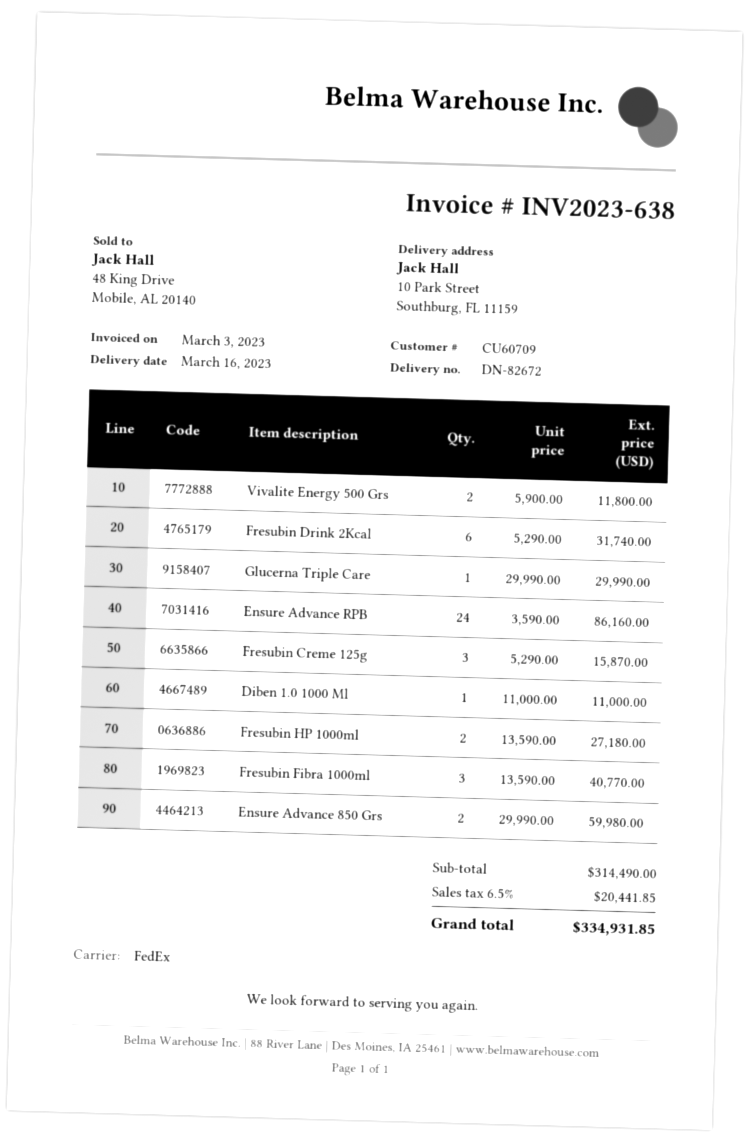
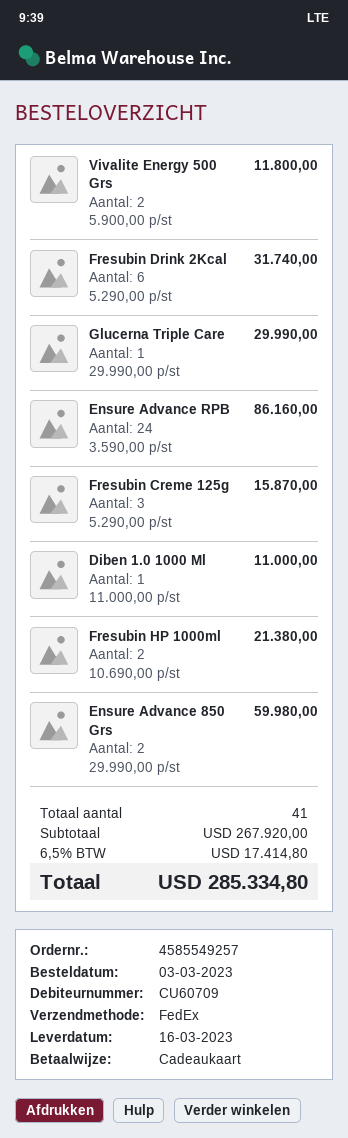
Fresubin HP 1000ml: 2 x 13590.00 = 27180.00 -> 2 x 10690.00 = 21380.00
Fresubin Fibra 1000ml: 3 x 13590.00 = 40770.00 -> none
subtotal: 314490.00 -> 267920.00
tax: 6.5% = 20441.85 -> 6.5% = 17414.80
total: 334931.85 -> 285334.80

